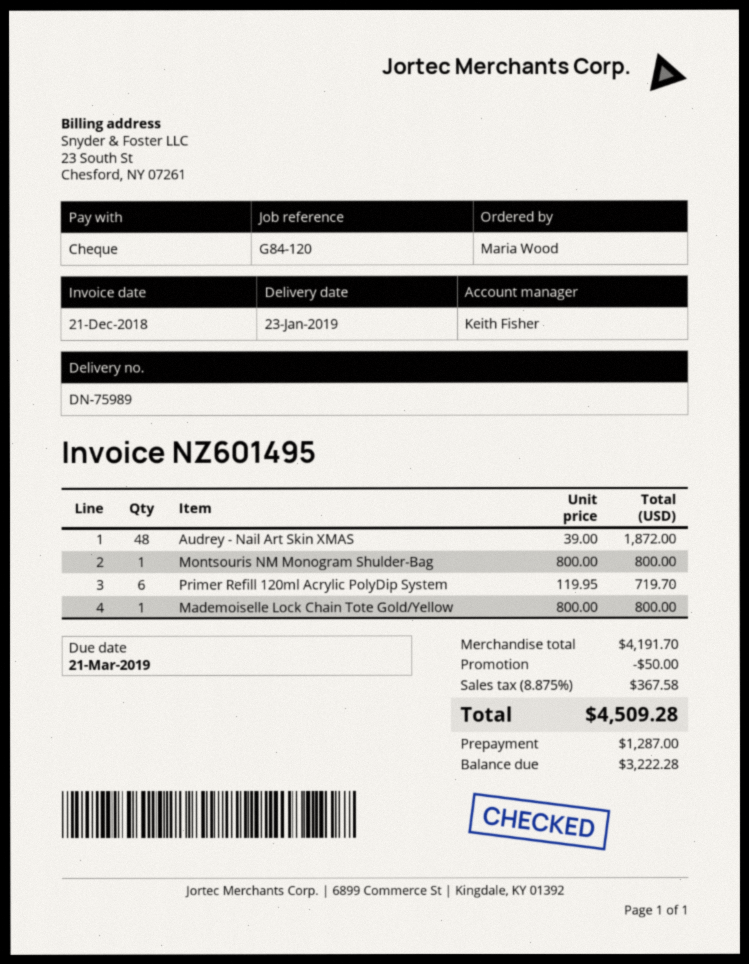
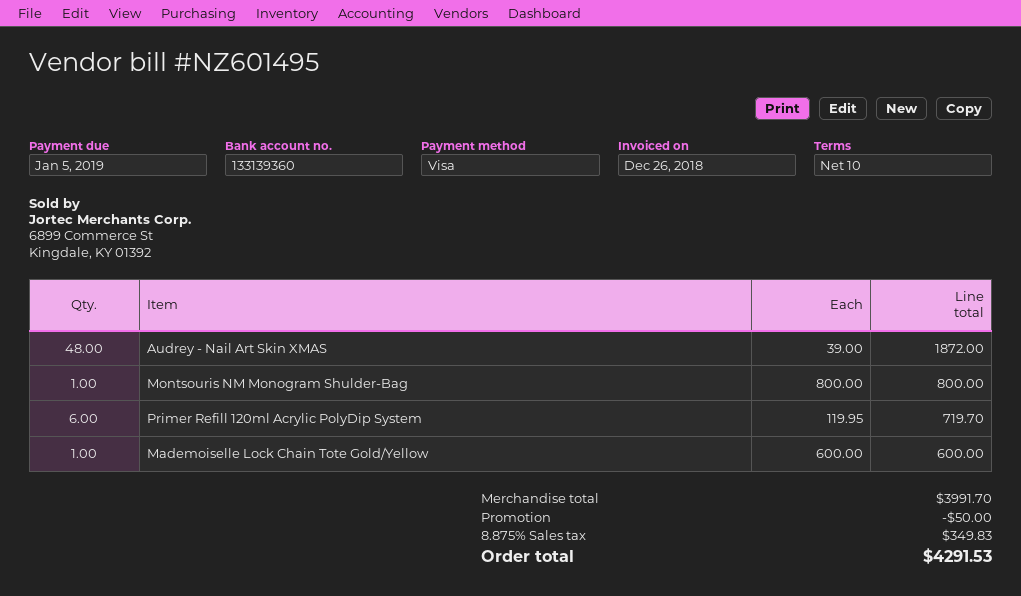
invoice date: 2018-12-21 -> 2018-12-26
due date: 2019-03-21 -> 2019-01-05
payment method: cheque -> Visa
Mademoiselle Lock Chain Tote Gold/Yellow: 1 x 800.00 = 800.00 -> 1 x 600.00 = 600.00
subtotal: 4191.70 -> 3991.70
tax: 8.875% = 367.58 -> 8.875% = 349.83
total: 4509.28 -> 4291.53

